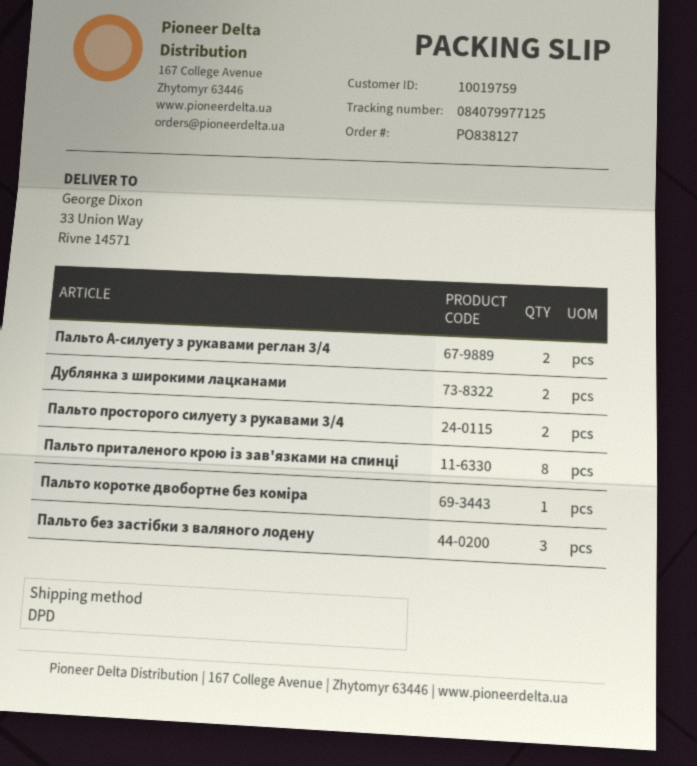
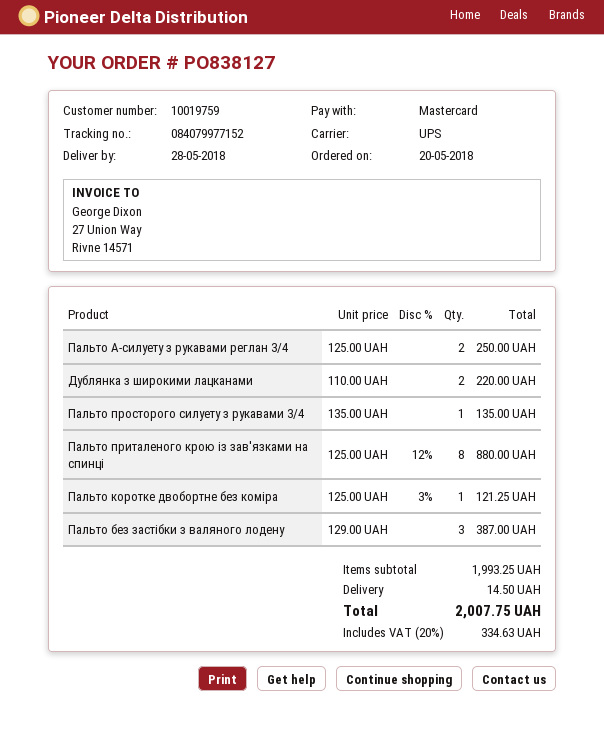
shipping method: DPD -> UPS
tracking number: 084079977125 -> 084079977152
Пальто просторого силуету з рукавами 3/4: 2 -> 1

